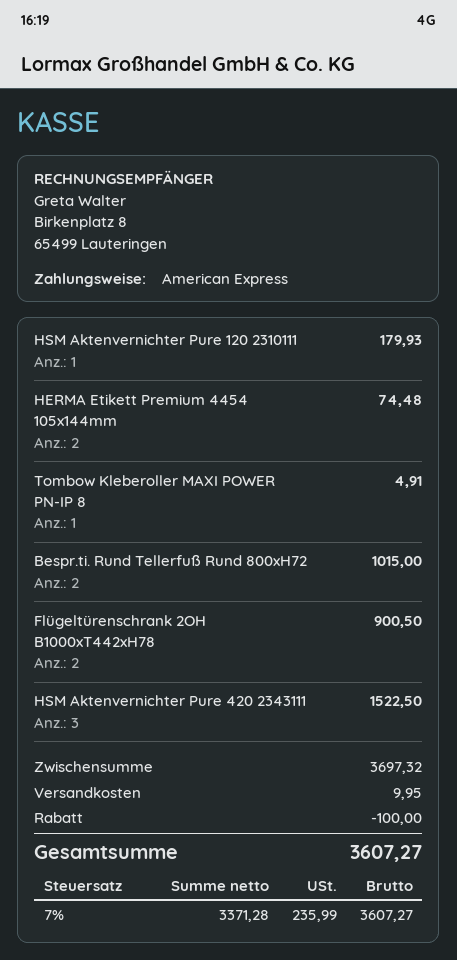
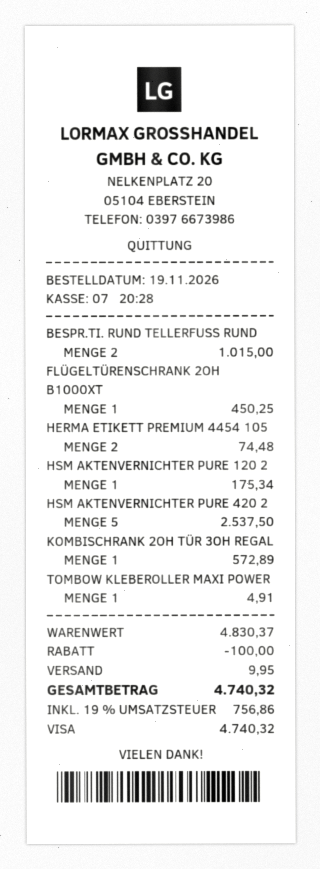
payment method: American Express -> Visa
HSM Aktenvernichter Pure 120 2310111: 1 for 179.93 -> 1 for 175.34
Flügeltürenschrank 2OH B1000xT442xH78: 2 for 900.50 -> 1 for 450.25
HSM Aktenvernichter Pure 420 2343111: 3 for 1522.50 -> 5 for 2537.50
KOMBISCHRANK 2OH TÜR 3OH REGAL: none -> 1 for 572.89
subtotal: 3697.32 -> 4830.37
tax: 7% = 235.99 -> 19% = 756.86
total: 3607.27 -> 4740.32

